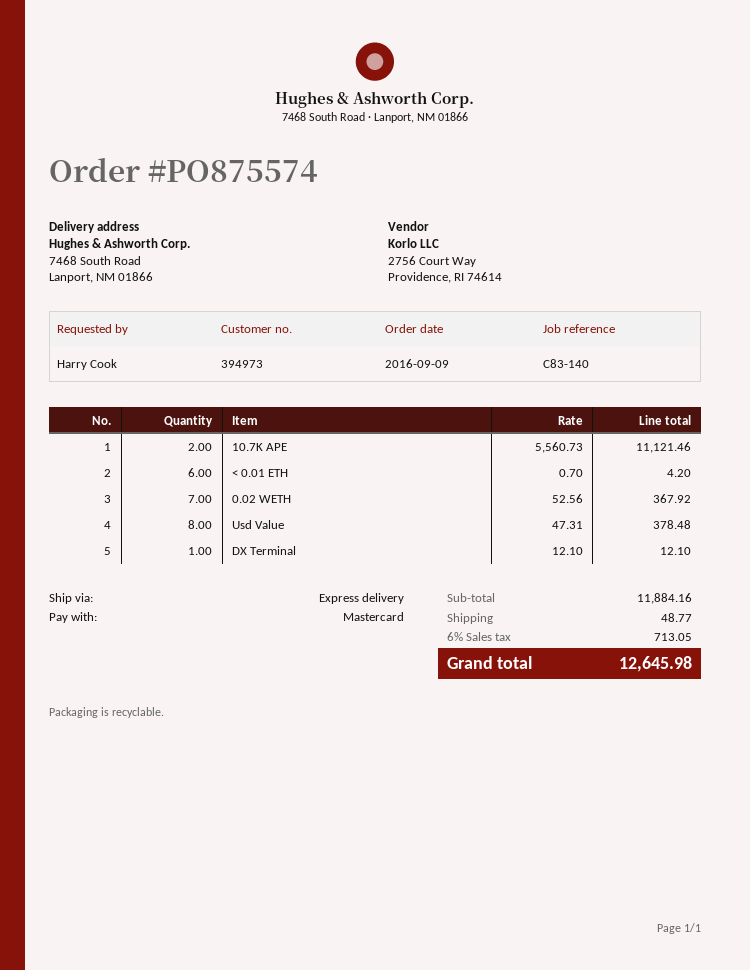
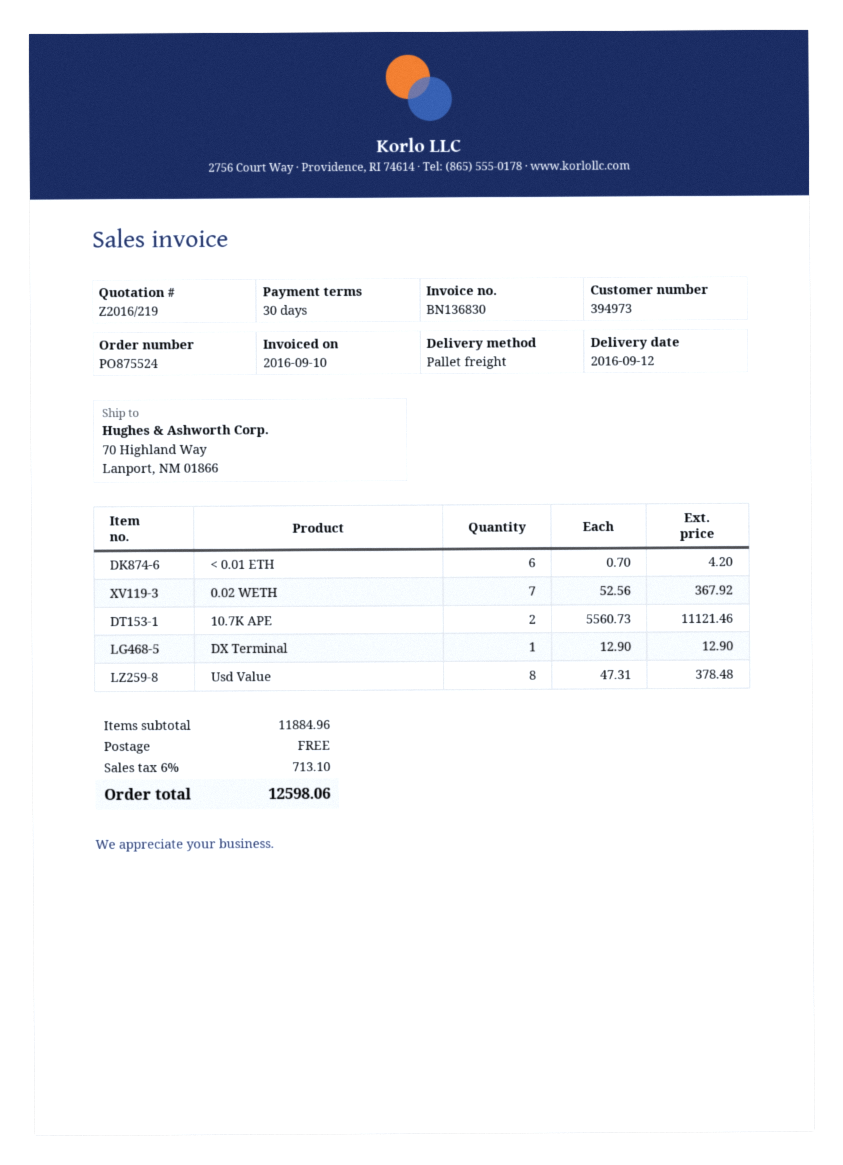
order number: PO875574 -> PO875524
shipping method: express -> pallet freight
ship to: 7468 South Road, Lanport, NM 01866 -> 70 Highland Way, Lanport, NM 01866
DX Terminal: 1 x 12.10 = 12.10 -> 1 x 12.90 = 12.90
subtotal: 11884.16 -> 11884.96
shipping: 48.77 -> 0.00
tax: 6% = 713.05 -> 6% = 713.10
total: 12645.98 -> 12598.06

